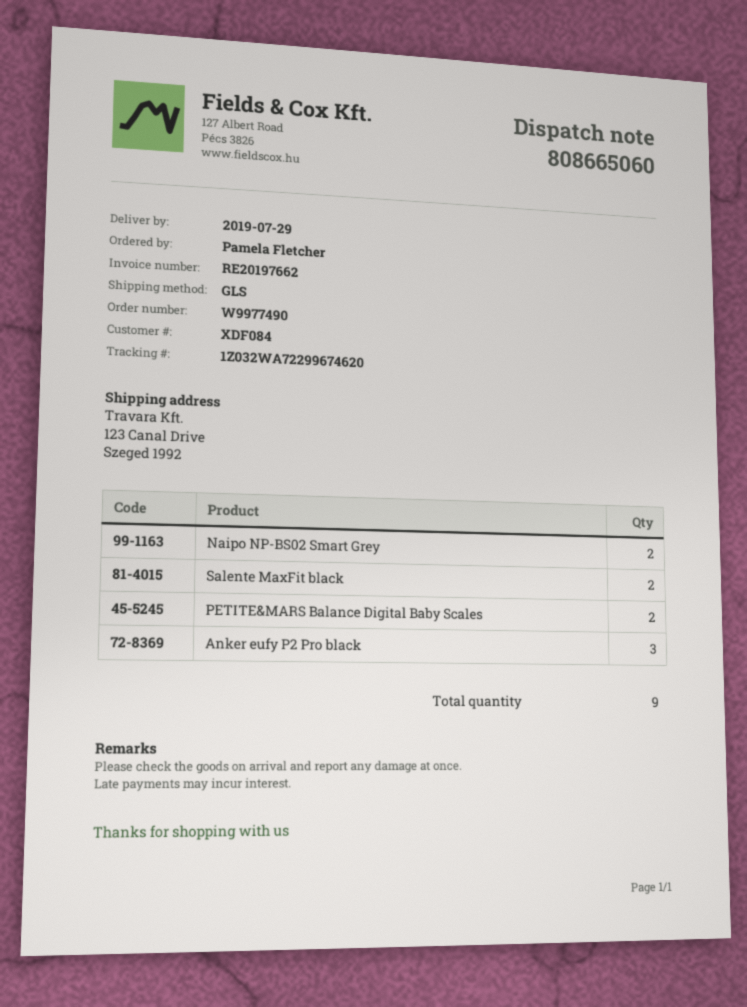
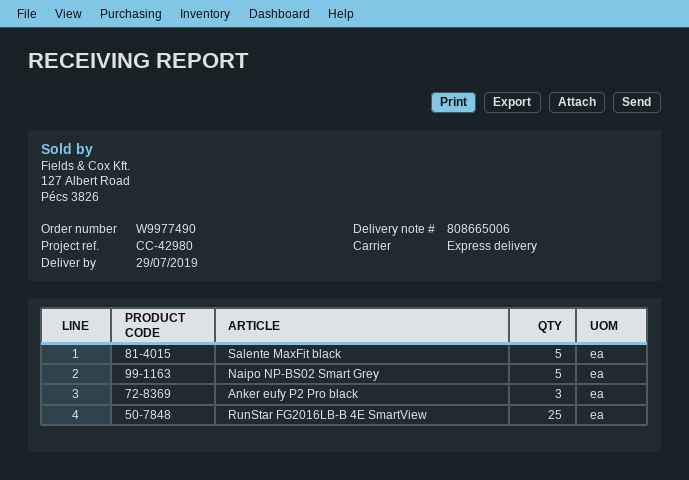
delivery note number: 808665060 -> 808665006
shipping method: GLS -> express
Naipo NP-BS02 Smart Grey: 2 -> 5
Salente MaxFit black: 2 -> 5
PETITE&MARS Balance Digital Baby Scales: 2 -> none
RunStar FG2016LB-B 4E SmartView: none -> 25

